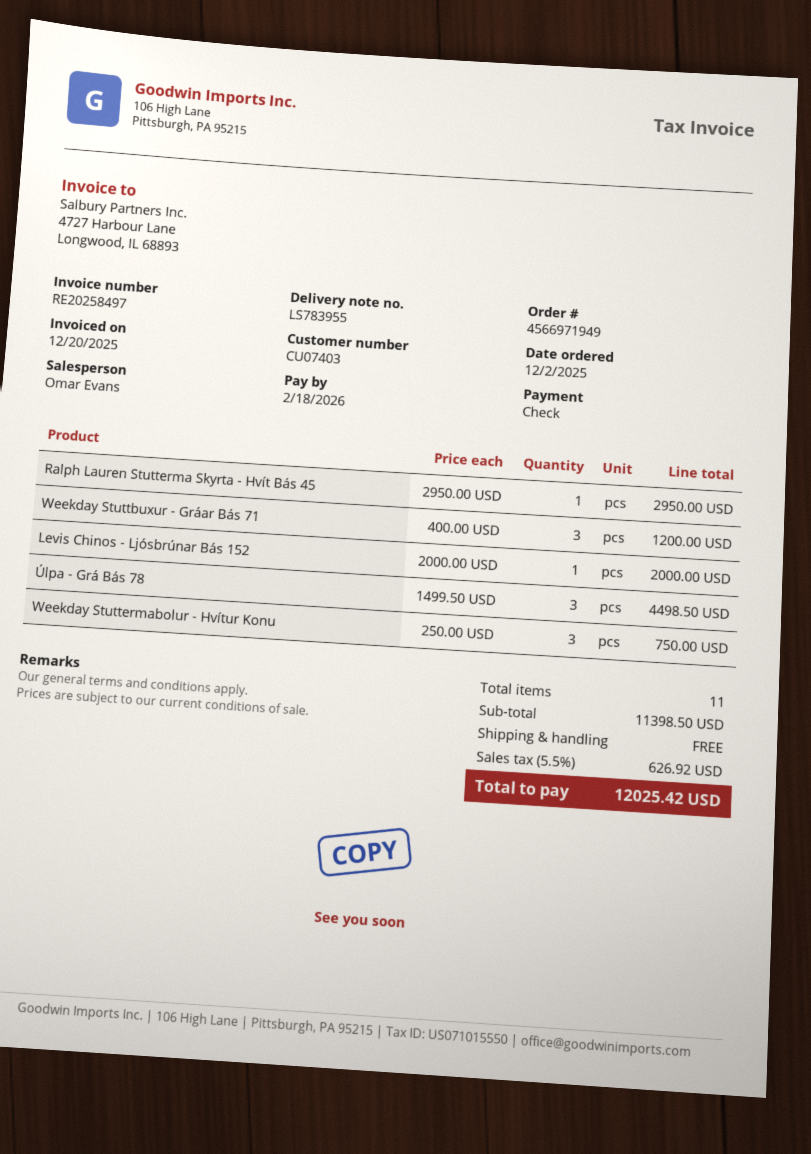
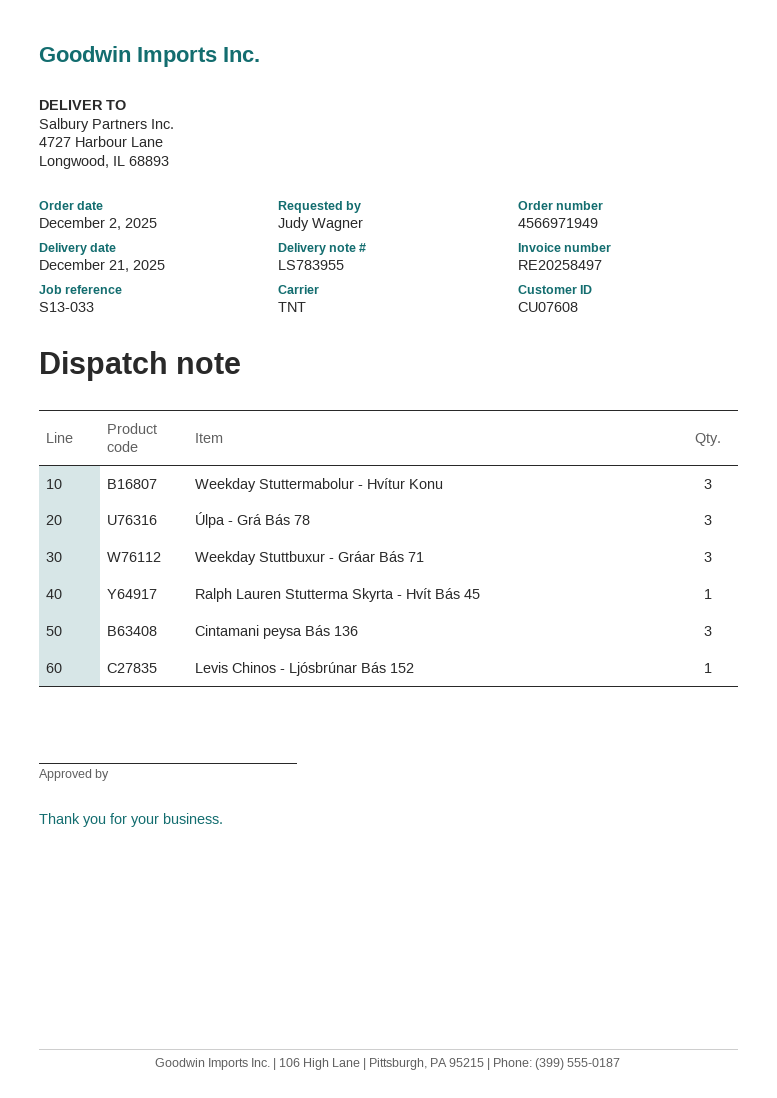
customer number: CU07403 -> CU07608
Cintamani peysa Bás 136: none -> 3

